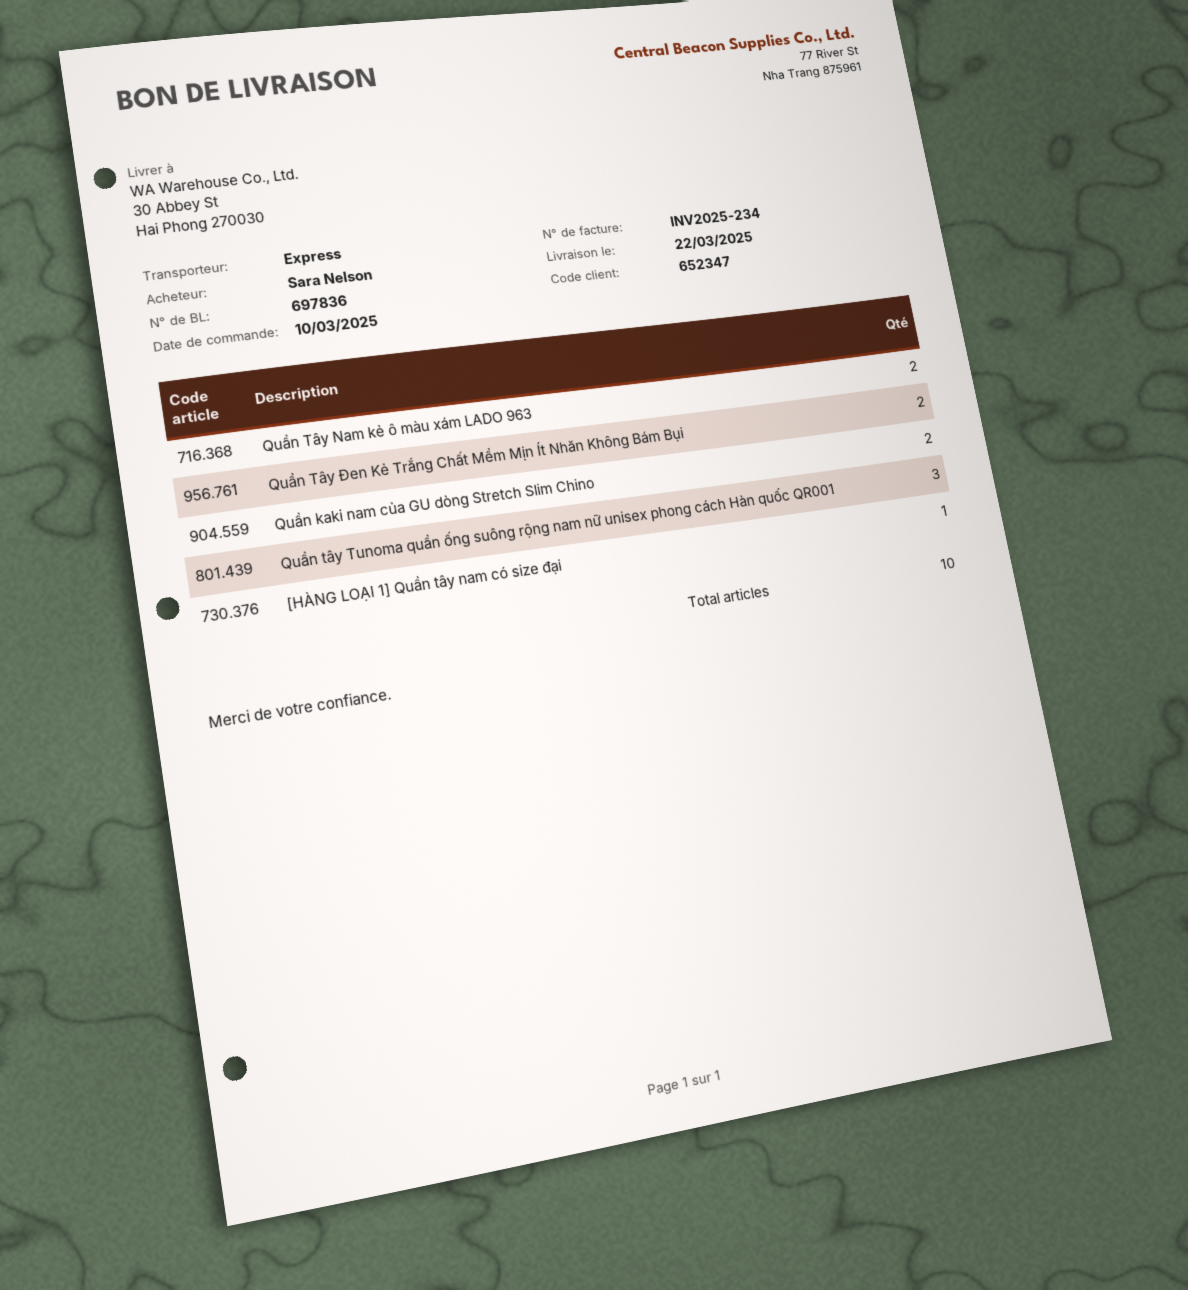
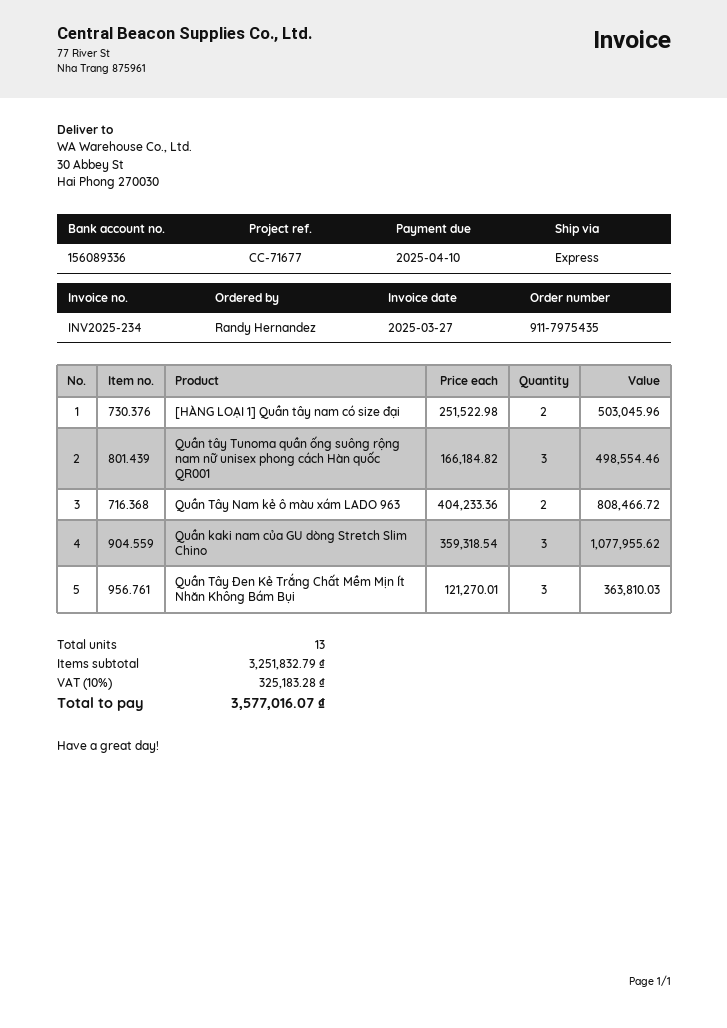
ordered by: Sara Nelson -> Randy Hernandez
Quần Tây Đen Kẻ Trắng Chất Mềm Mịn Ít Nhăn Không Bám Bụi: 2 -> 3
Quần kaki nam của GU dòng Stretch Slim Chino: 2 -> 3
[HÀNG LOẠI 1] Quần tây nam có size đại: 1 -> 2
total quantity: 10 -> 13

